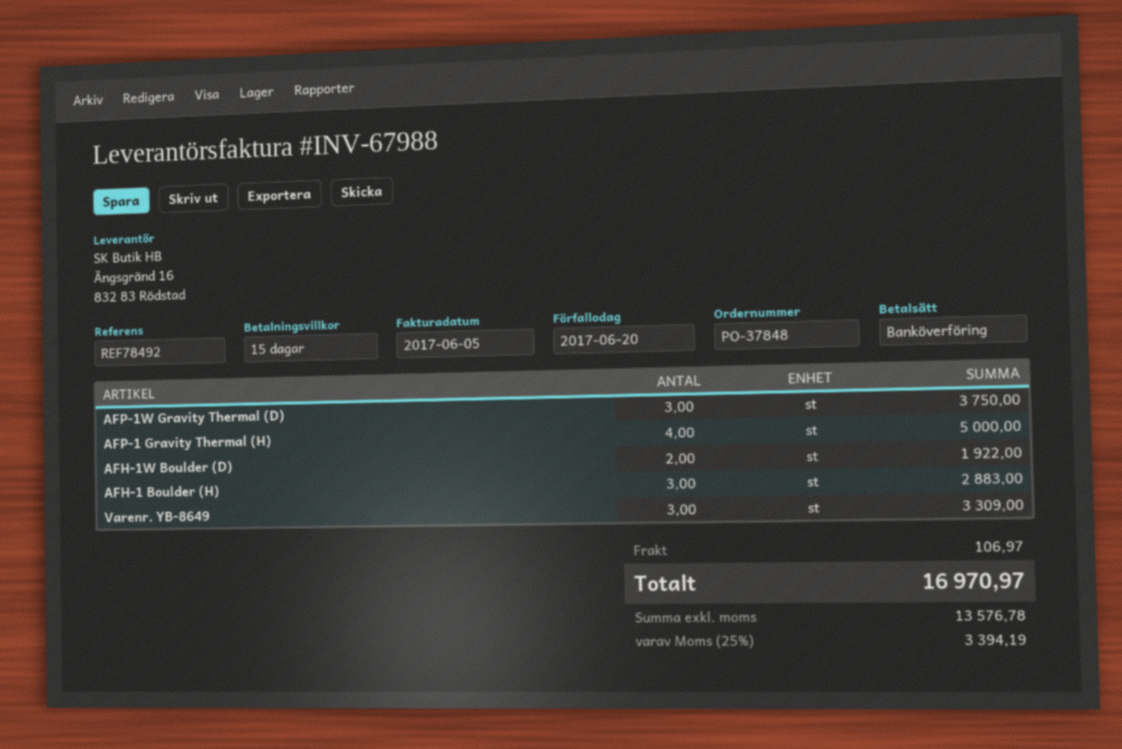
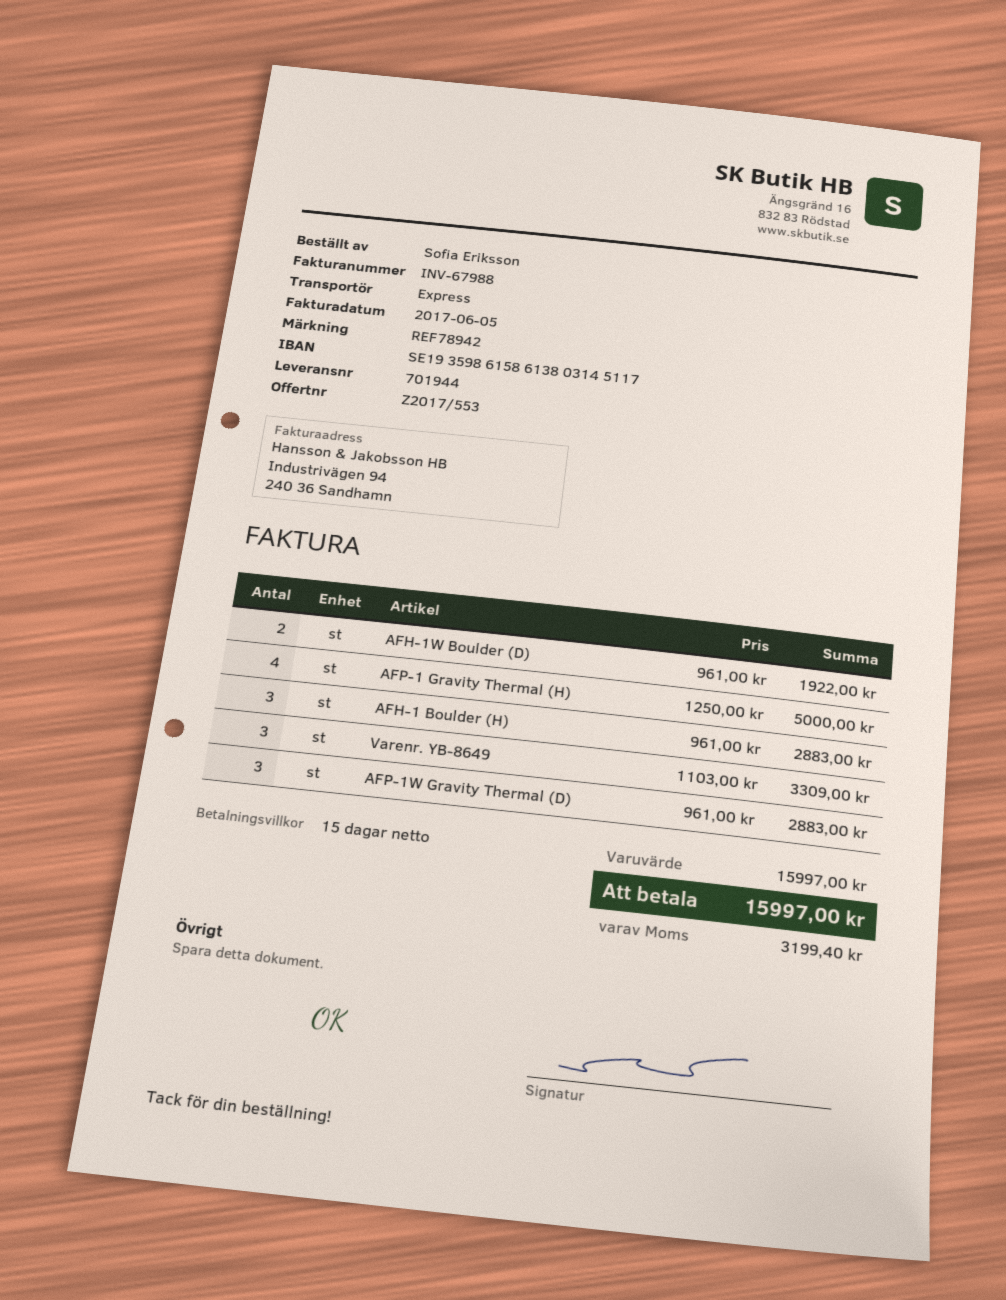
reference: REF78492 -> REF78942
AFP-1W Gravity Thermal (D): 3 for 3750.00 -> 3 for 2883.00
shipping: 106.97 -> none
tax: 3394.19 -> 3199.40
total: 16970.97 -> 15997.00

